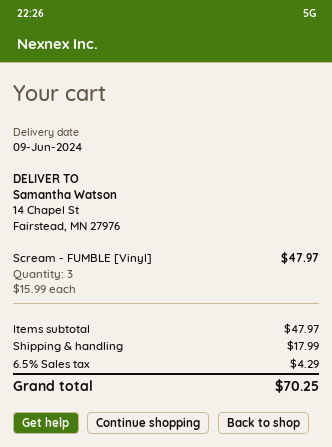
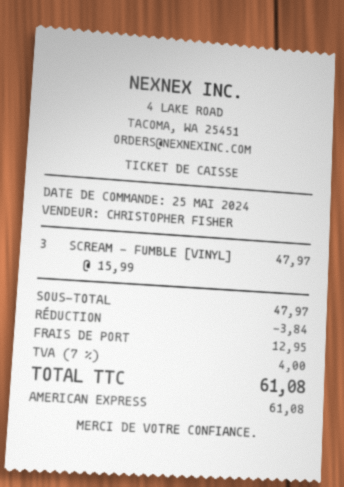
discount: none -> 3.84
shipping: 17.99 -> 12.95
tax: 6.5% = 4.29 -> 7% = 4.00
total: 70.25 -> 61.08

